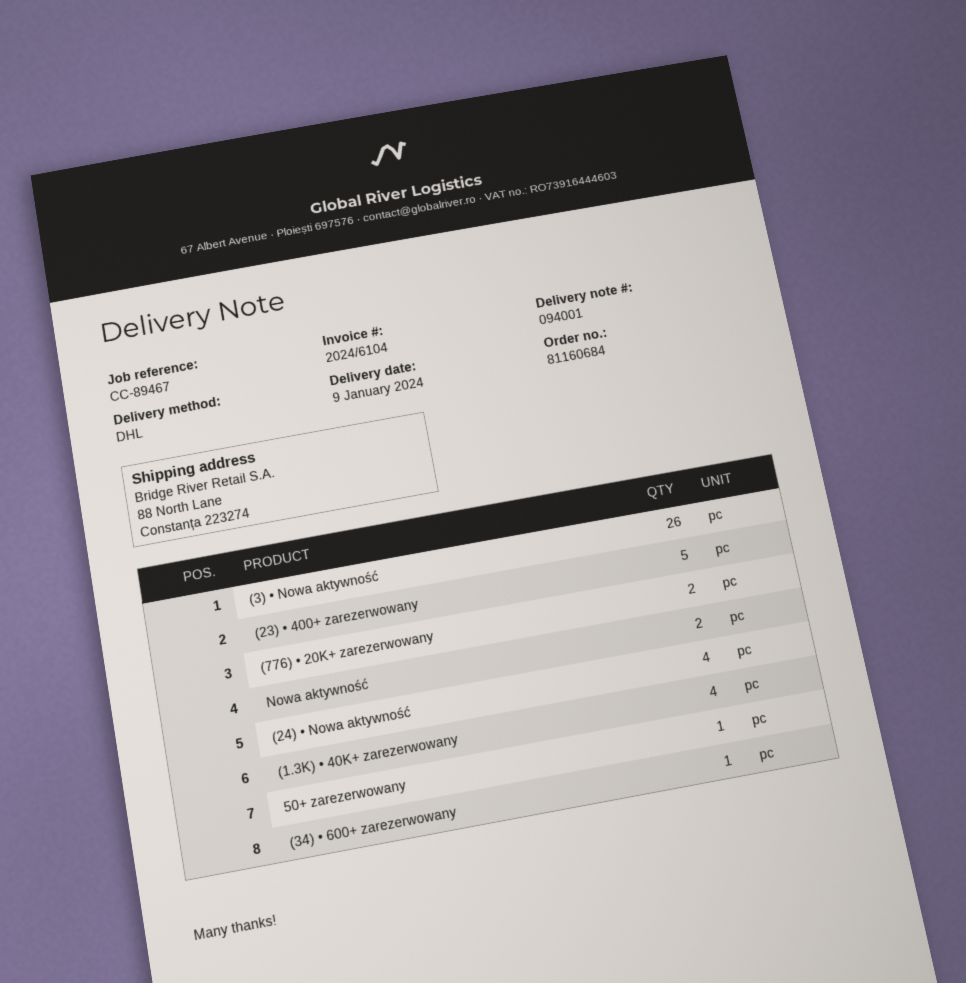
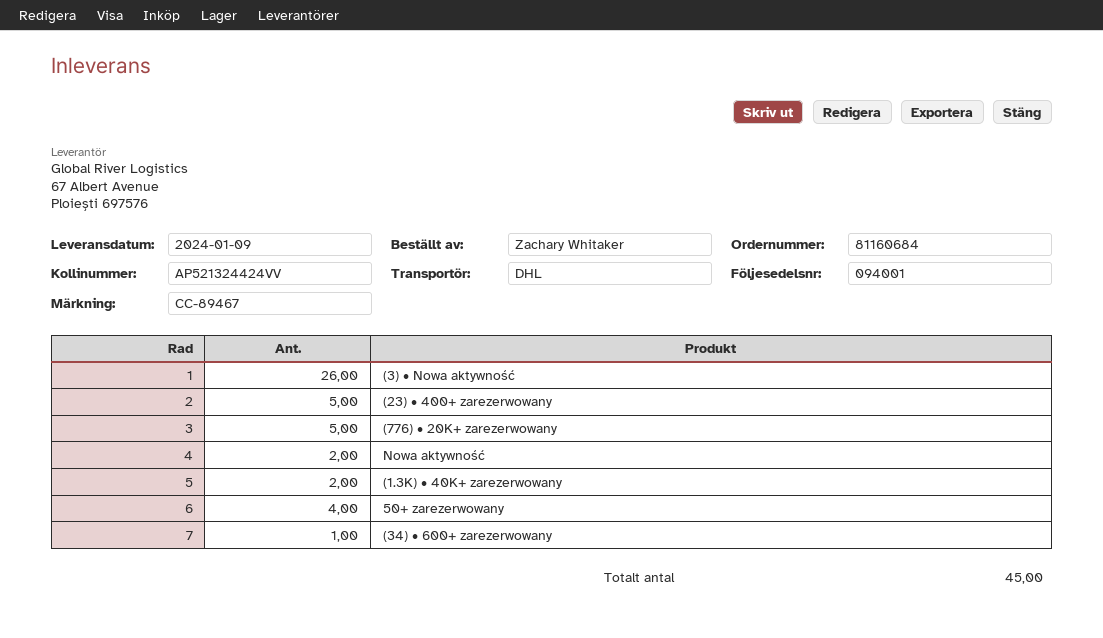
(776) • 20K+ zarezerwowany: 2 -> 5
(24) • Nowa aktywność: 4 -> none
(1.3K) • 40K+ zarezerwowany: 4 -> 2
50+ zarezerwowany: 1 -> 4

